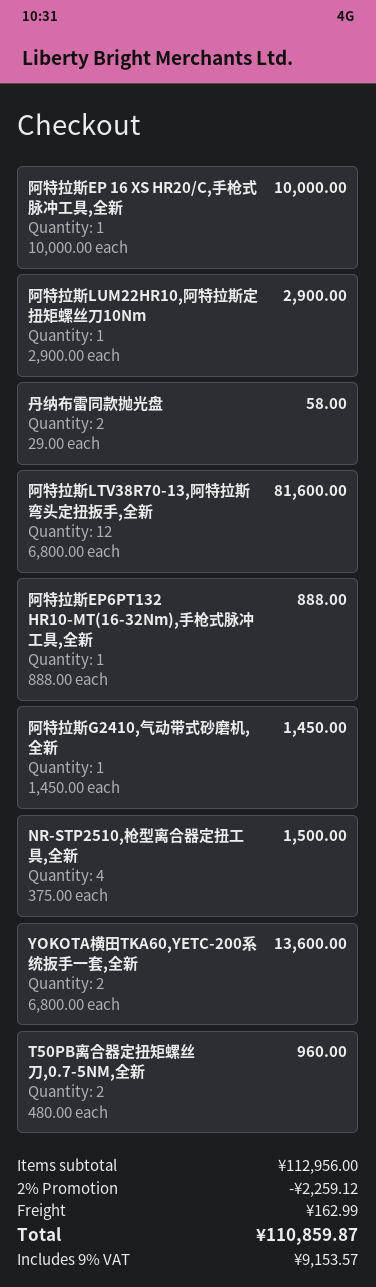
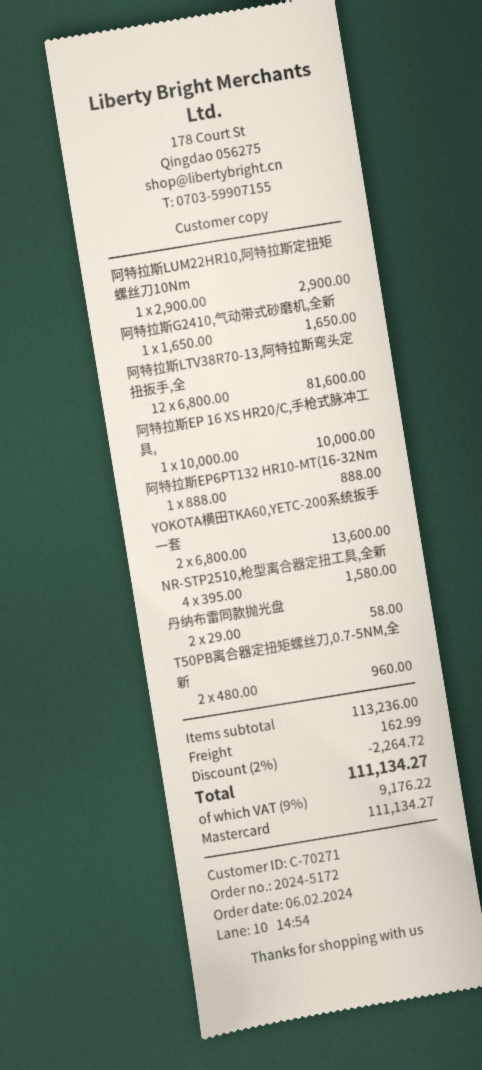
阿特拉斯G2410,气动带式砂磨机,全新: 1 x 1450.00 = 1450.00 -> 1 x 1650.00 = 1650.00
NR-STP2510,枪型离合器定扭工具,全新: 4 x 375.00 = 1500.00 -> 4 x 395.00 = 1580.00
subtotal: 112956.00 -> 113236.00
discount: 2% = 2259.12 -> 2% = 2264.72
tax: 9% = 9153.57 -> 9% = 9176.22
total: 110859.87 -> 111134.27

